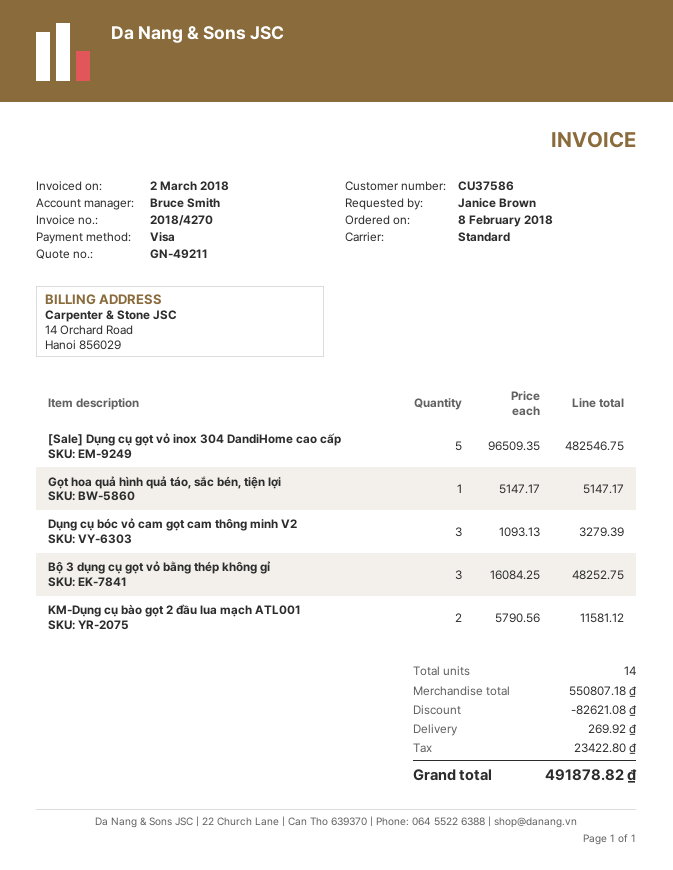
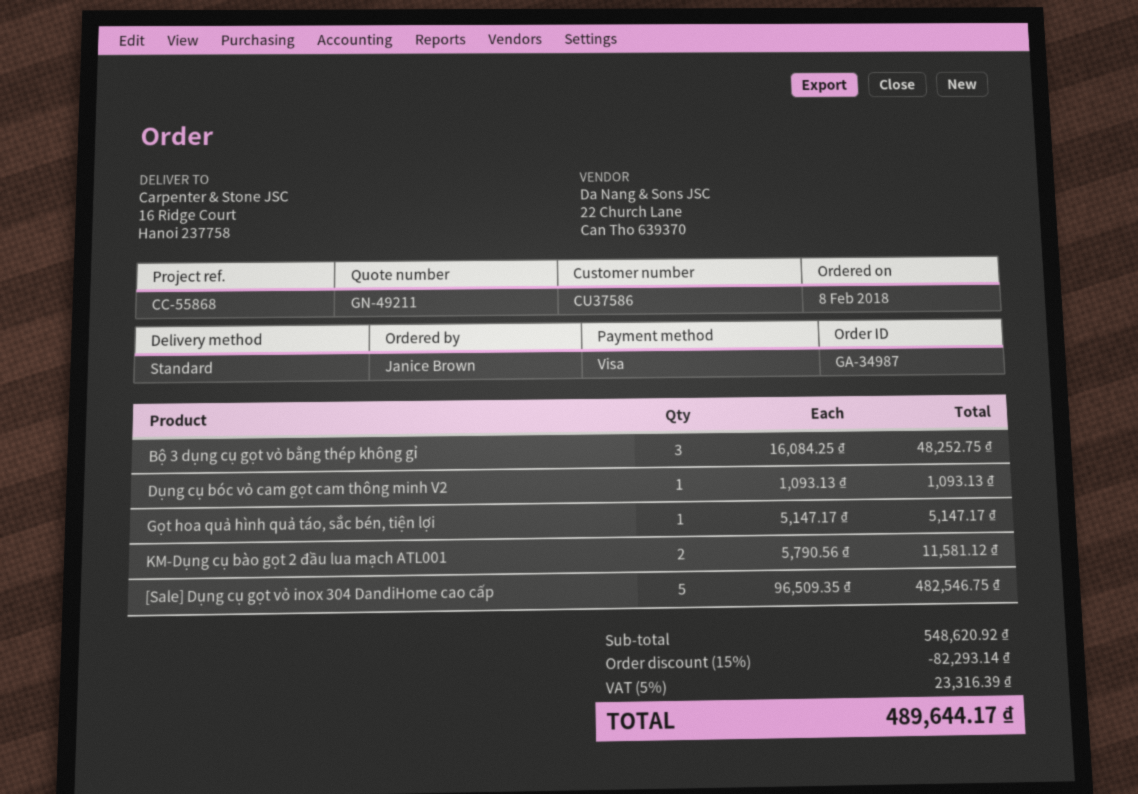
Dụng cụ bóc vỏ cam gọt cam thông minh V2: 3 x 1093.13 = 3279.39 -> 1 x 1093.13 = 1093.13
subtotal: 550807.18 -> 548620.92
discount: 82621.08 -> 82293.14
shipping: 269.92 -> none
tax: 23422.80 -> 23316.39
total: 491878.82 -> 489644.17

